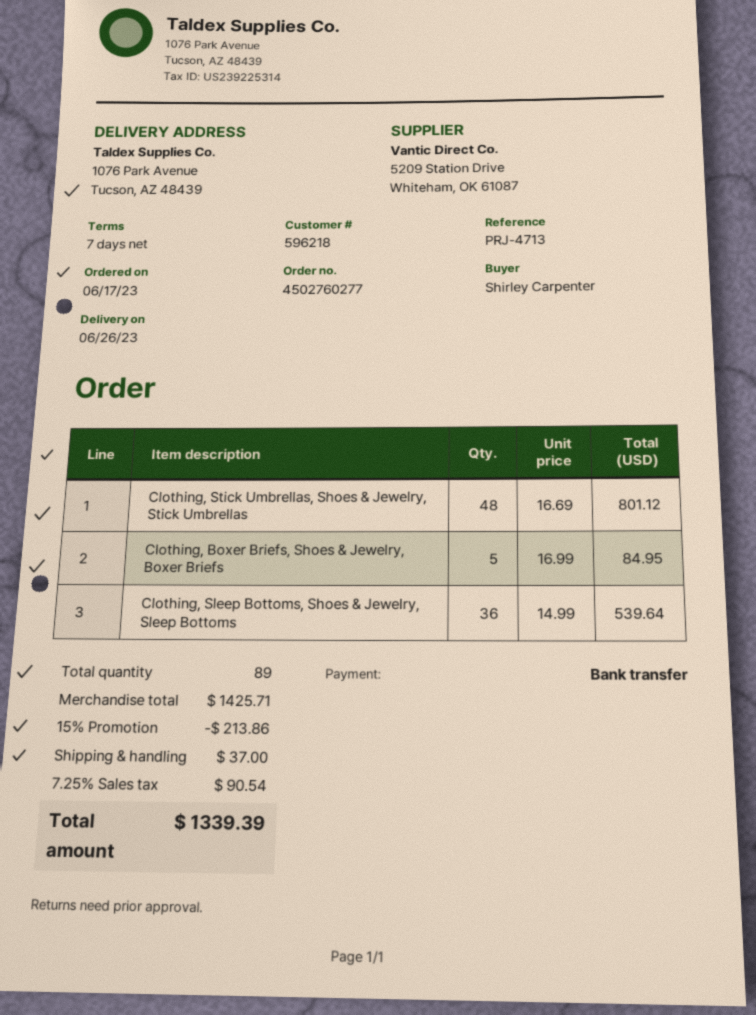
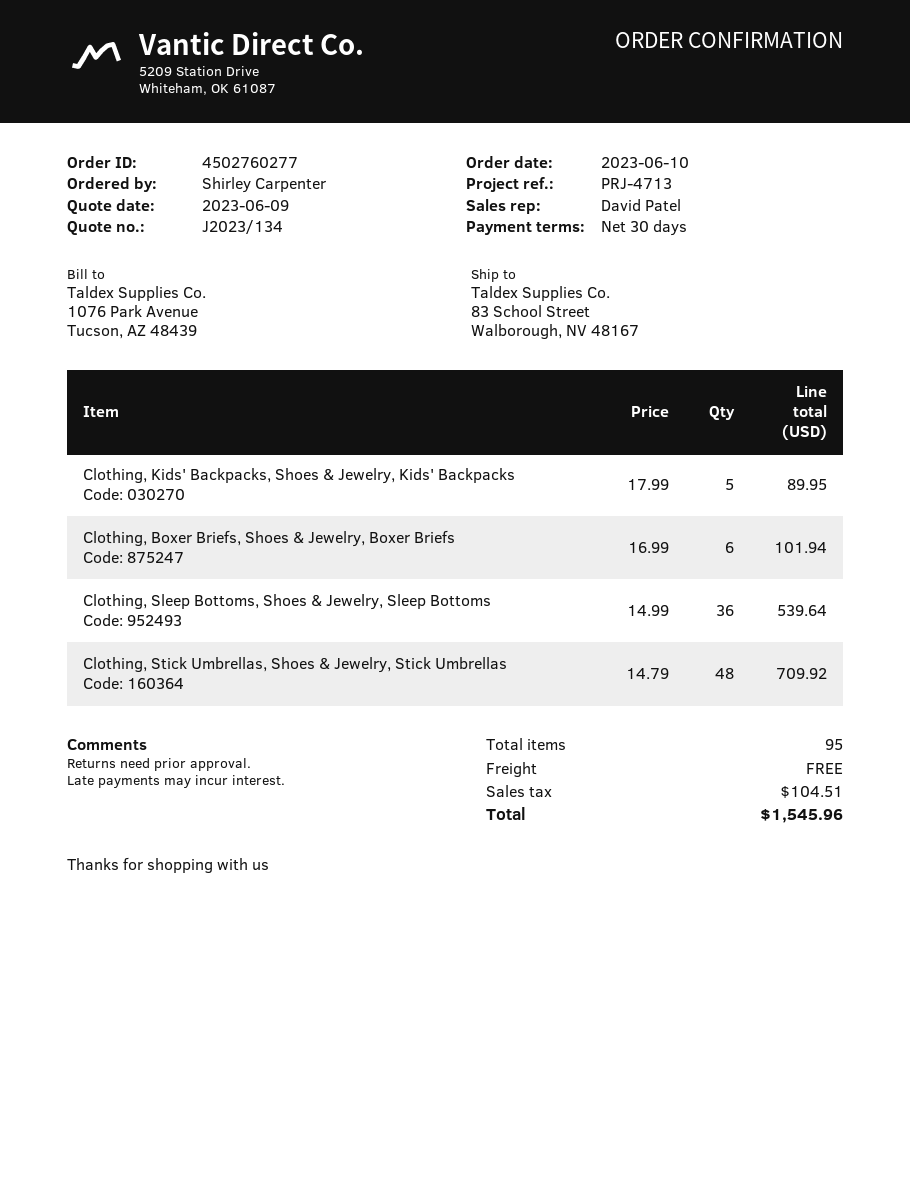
order date: 2023-06-17 -> 2023-06-10
payment terms: 7 days -> 30 days
ship to: 1076 Park Avenue, Tucson, AZ 48439 -> 83 School Street, Walborough, NV 48167
Clothing, Stick Umbrellas, Shoes & Jewelry, Stick Umbrellas: 48 x 16.69 = 801.12 -> 48 x 14.79 = 709.92
Clothing, Boxer Briefs, Shoes & Jewelry, Boxer Briefs: 5 x 16.99 = 84.95 -> 6 x 16.99 = 101.94
Clothing, Kids' Backpacks, Shoes & Jewelry, Kids' Backpacks: none -> 5 x 17.99 = 89.95
total quantity: 89 -> 95
discount: 15% = 213.86 -> none
shipping: 37.00 -> 0.00
tax: 90.54 -> 104.51
total: 1339.39 -> 1545.96

